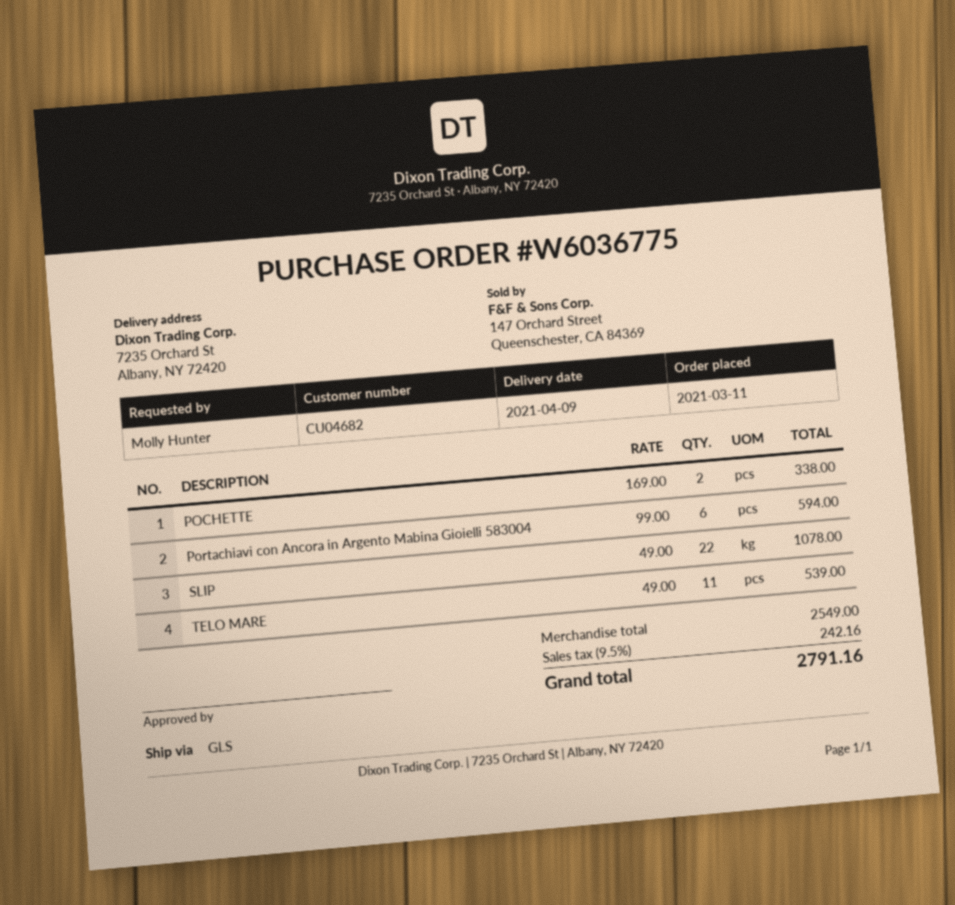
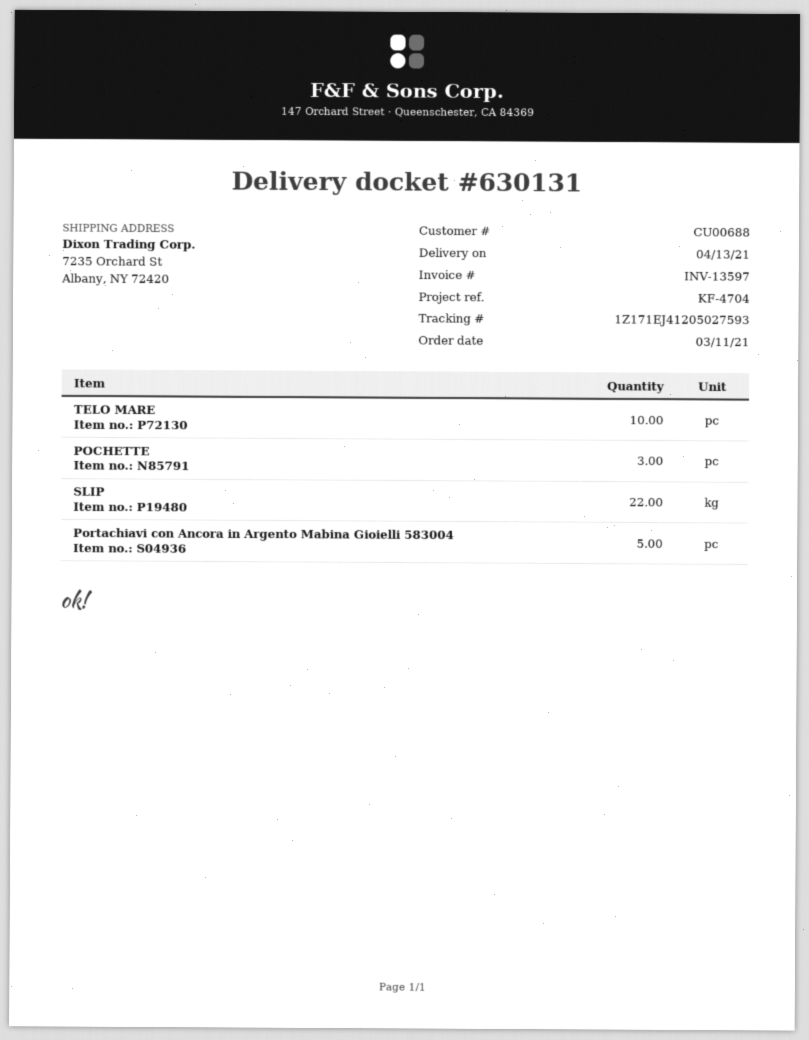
delivery date: 2021-04-09 -> 2021-04-13
customer number: CU04682 -> CU00688
POCHETTE: 2 -> 3
Portachiavi con Ancora in Argento Mabina Gioielli 583004: 6 -> 5
TELO MARE: 11 -> 10

